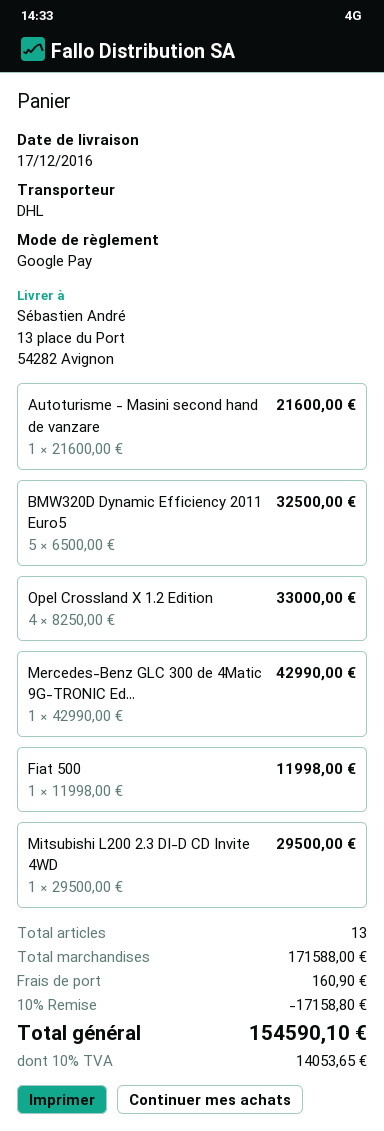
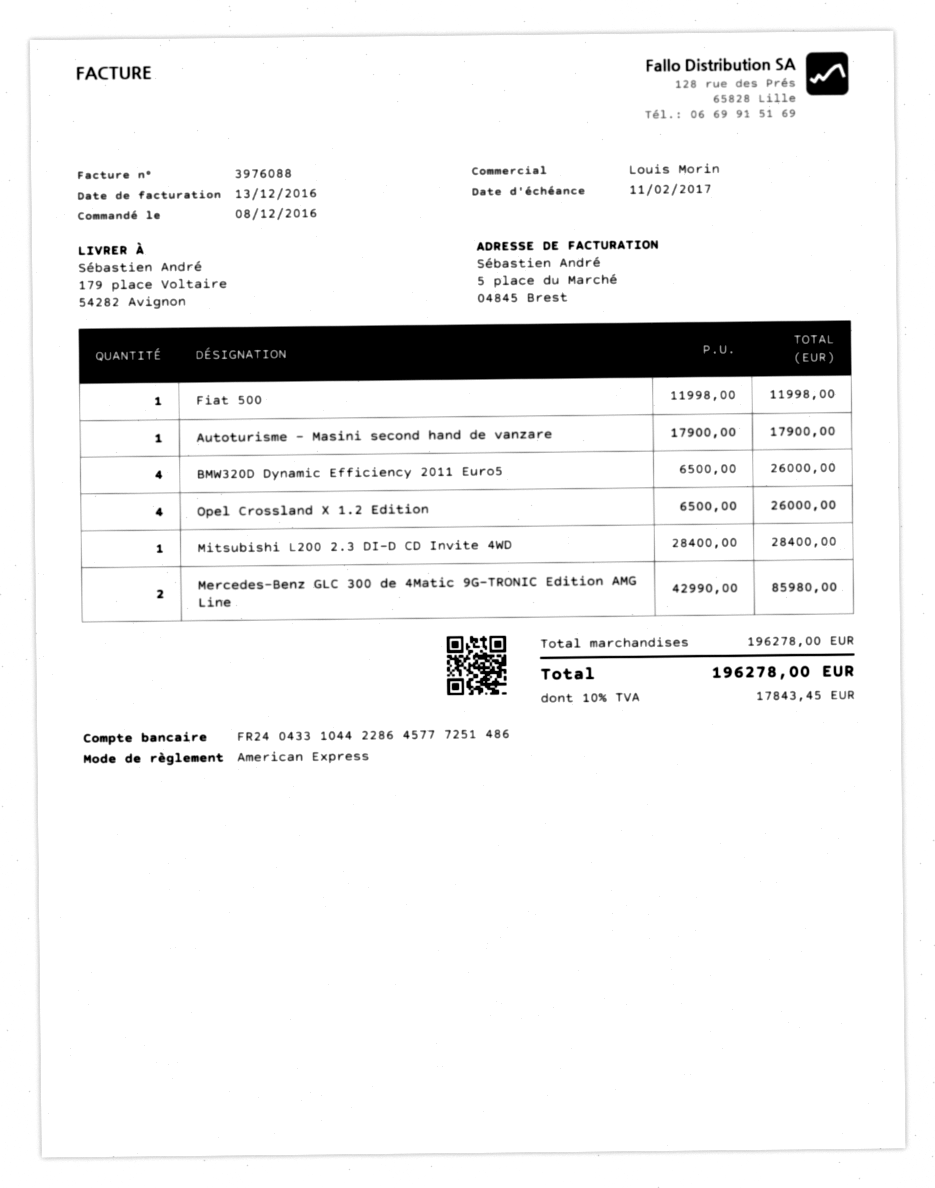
payment method: Google Pay -> American Express
ship to: 13 place du Port, 54282 Avignon -> 179 place Voltaire, 54282 Avignon
Autoturisme - Masini second hand de vanzare: 1 x 21600.00 = 21600.00 -> 1 x 17900.00 = 17900.00
BMW320D Dynamic Efficiency 2011 Euro5: 5 x 6500.00 = 32500.00 -> 4 x 6500.00 = 26000.00
Opel Crossland X 1.2 Edition: 4 x 8250.00 = 33000.00 -> 4 x 6500.00 = 26000.00
Mercedes-Benz GLC 300 de 4Matic 9G-TRONIC Ed...: 1 x 42990.00 = 42990.00 -> 2 x 42990.00 = 85980.00
Mitsubishi L200 2.3 DI-D CD Invite 4WD: 1 x 29500.00 = 29500.00 -> 1 x 28400.00 = 28400.00
subtotal: 171588.00 -> 196278.00
discount: 10% = 17158.80 -> none
shipping: 160.90 -> none
tax: 10% = 14053.65 -> 10% = 17843.45
total: 154590.10 -> 196278.00

